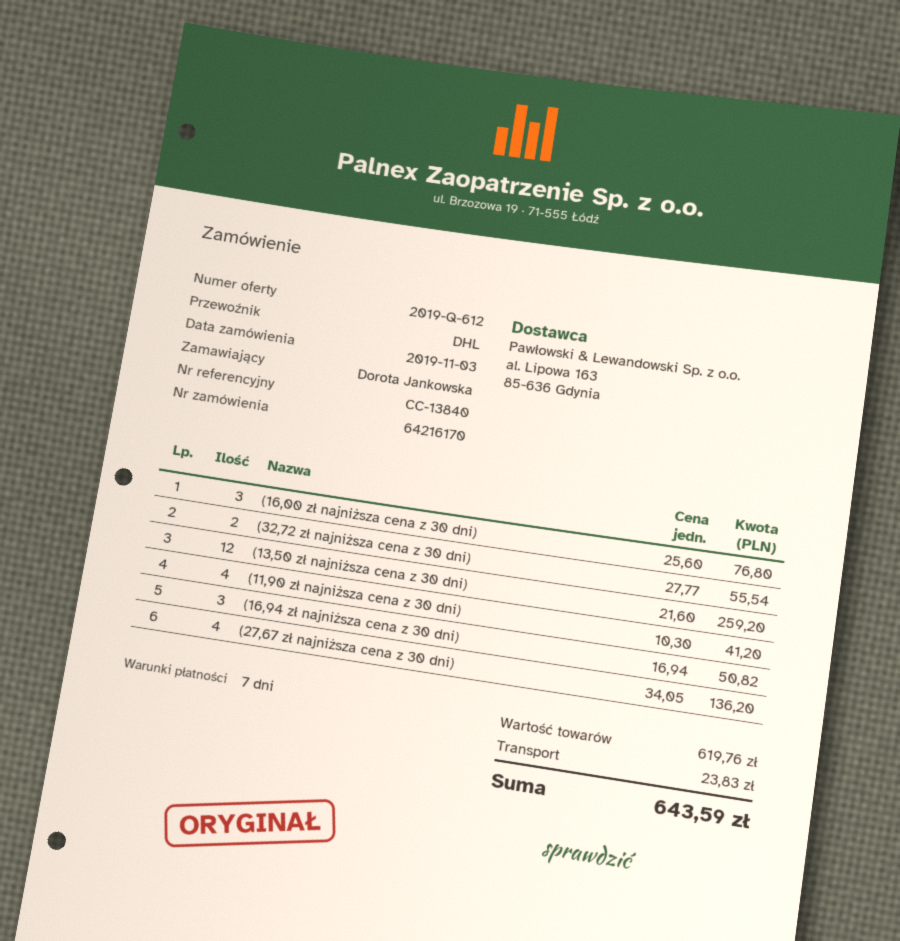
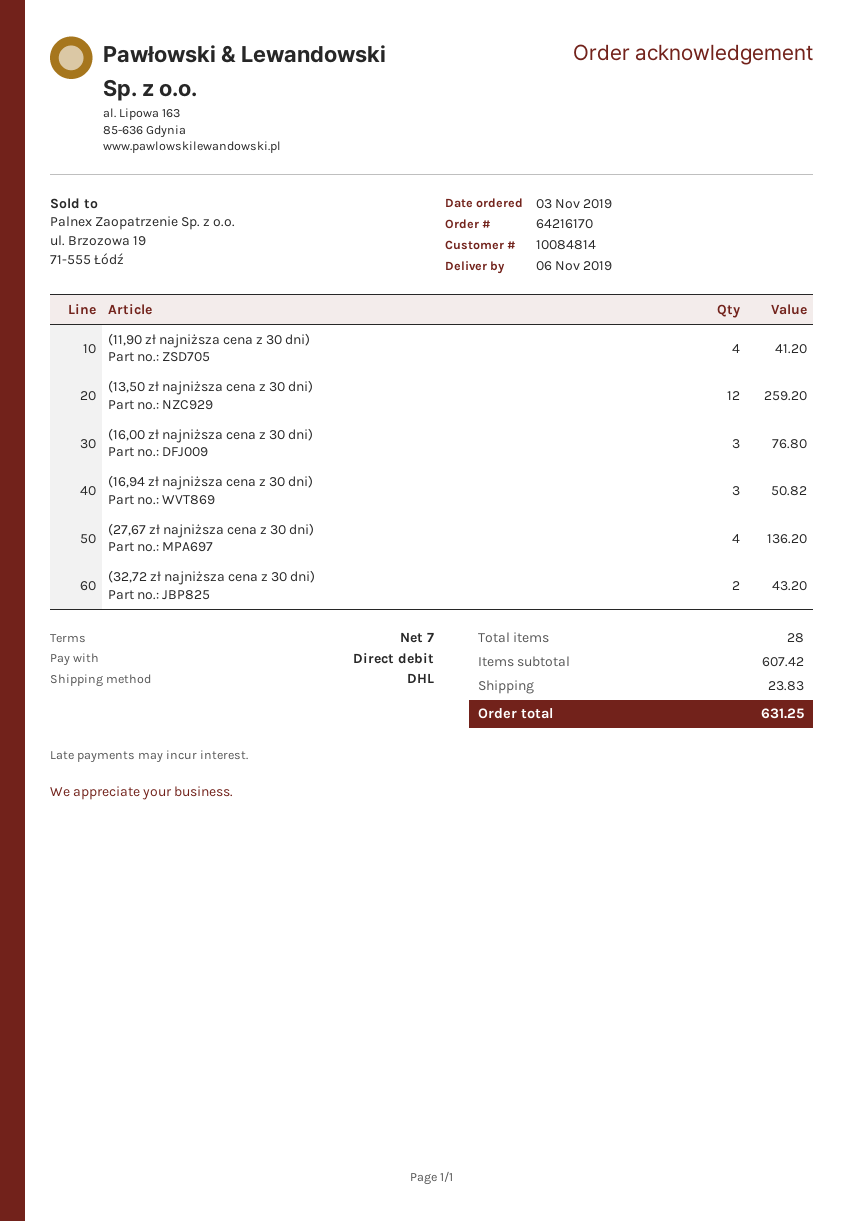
(32,72 zł najniższa cena z 30 dni): 2 for 55.54 -> 2 for 43.20
subtotal: 619.76 -> 607.42
total: 643.59 -> 631.25

